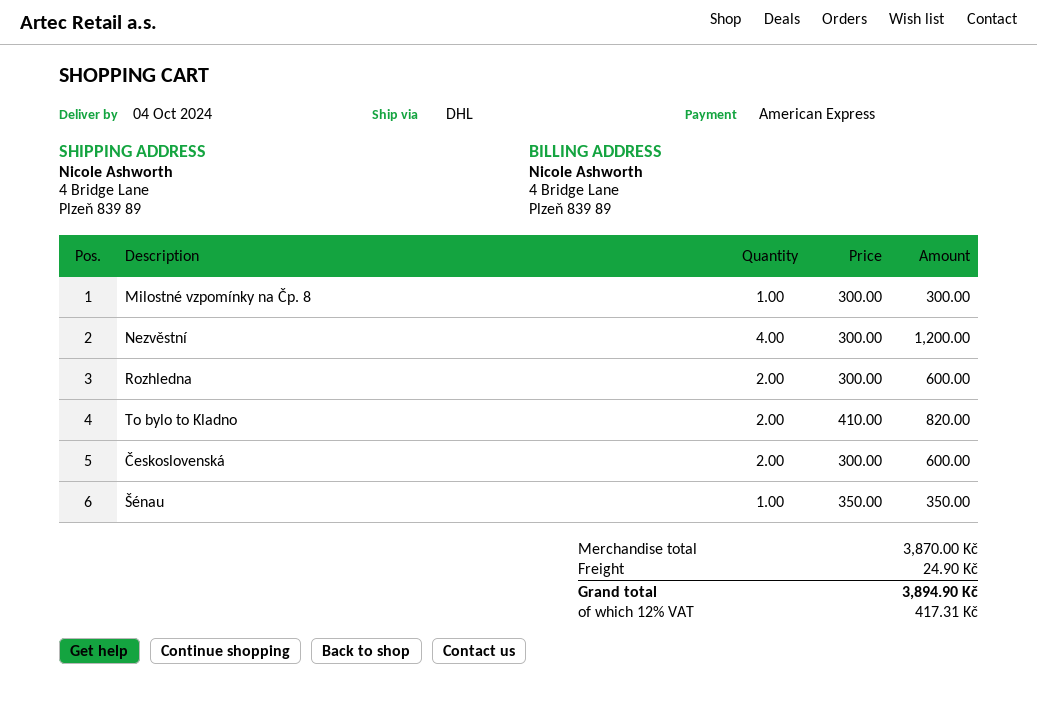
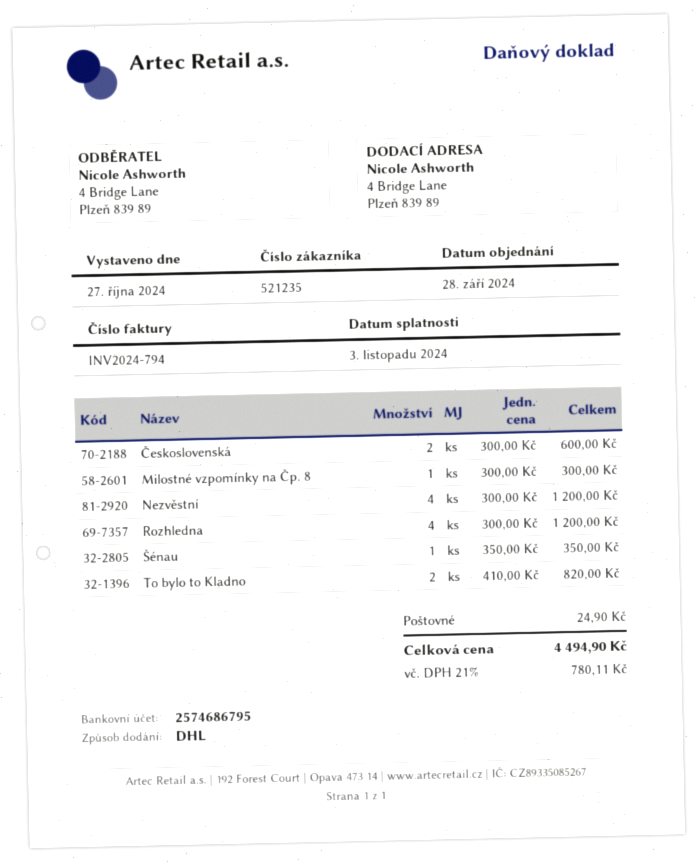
Rozhledna: 2 x 300.00 = 600.00 -> 4 x 300.00 = 1200.00
tax: 12% = 417.31 -> 21% = 780.11
total: 3894.90 -> 4494.90

